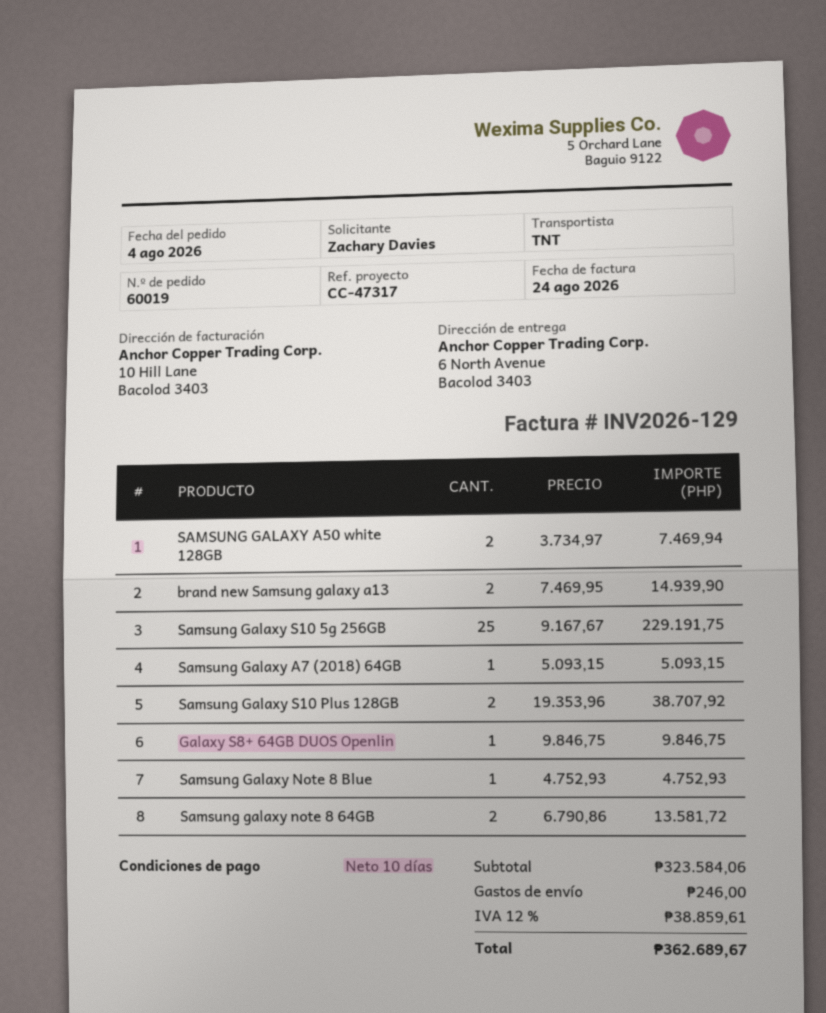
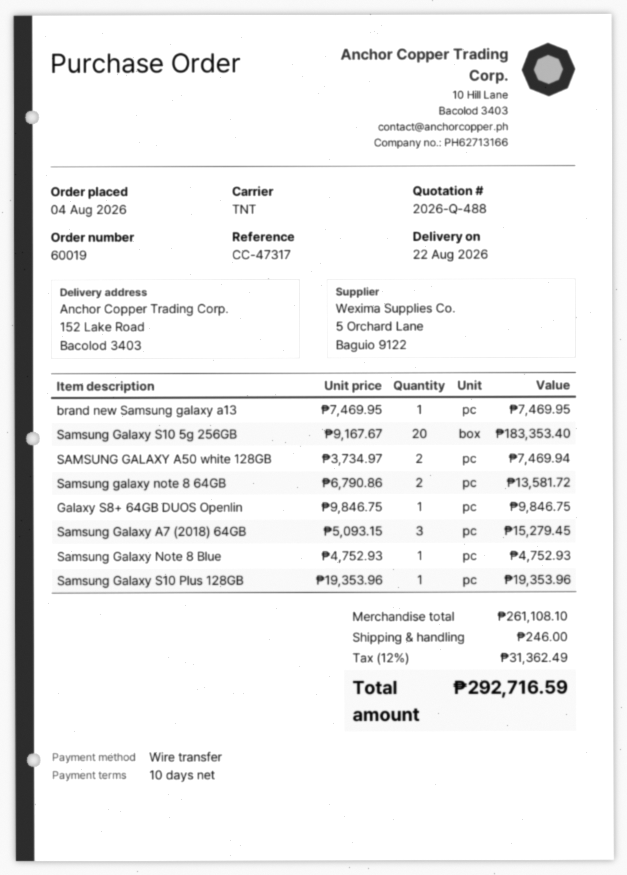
ship to: 6 North Avenue, Bacolod 3403 -> 152 Lake Road, Bacolod 3403
brand new Samsung galaxy a13: 2 x 7469.95 = 14939.90 -> 1 x 7469.95 = 7469.95
Samsung Galaxy S10 5g 256GB: 25 x 9167.67 = 229191.75 -> 20 x 9167.67 = 183353.40
Samsung Galaxy A7 (2018) 64GB: 1 x 5093.15 = 5093.15 -> 3 x 5093.15 = 15279.45
Samsung Galaxy S10 Plus 128GB: 2 x 19353.96 = 38707.92 -> 1 x 19353.96 = 19353.96
subtotal: 323584.06 -> 261108.10
tax: 12% = 38859.61 -> 12% = 31362.49
total: 362689.67 -> 292716.59

